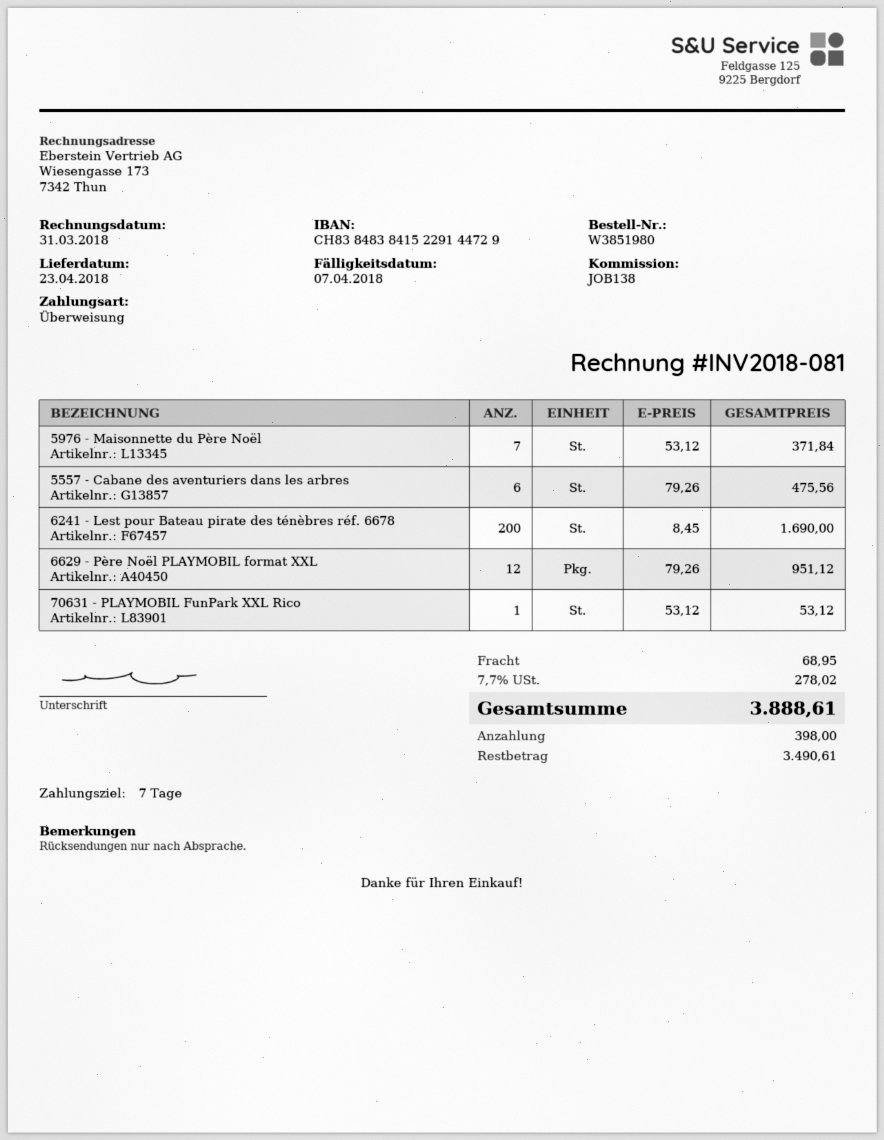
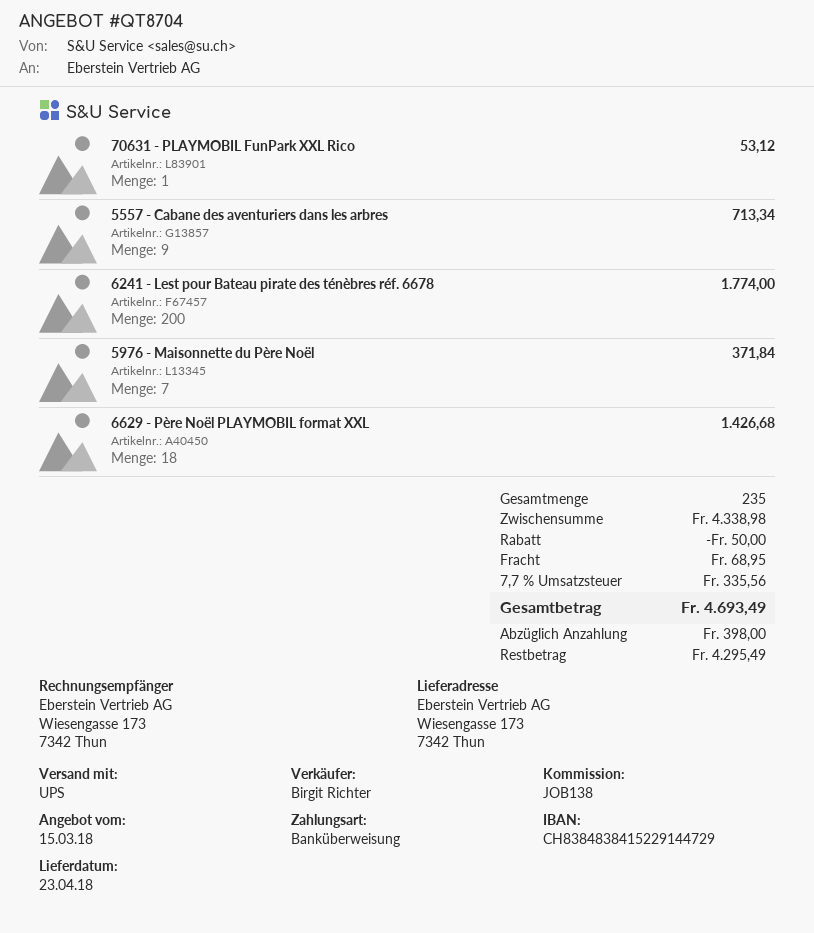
5557 - Cabane des aventuriers dans les arbres: 6 for 475.56 -> 9 for 713.34
6241 - Lest pour Bateau pirate des ténèbres réf. 6678: 200 for 1690.00 -> 200 for 1774.00
6629 - Père Noël PLAYMOBIL format XXL: 12 for 951.12 -> 18 for 1426.68
discount: none -> 50.00
tax: 7.7% = 278.02 -> 7.7% = 335.56
total: 3888.61 -> 4693.49
balance: 3490.61 -> 4295.49

